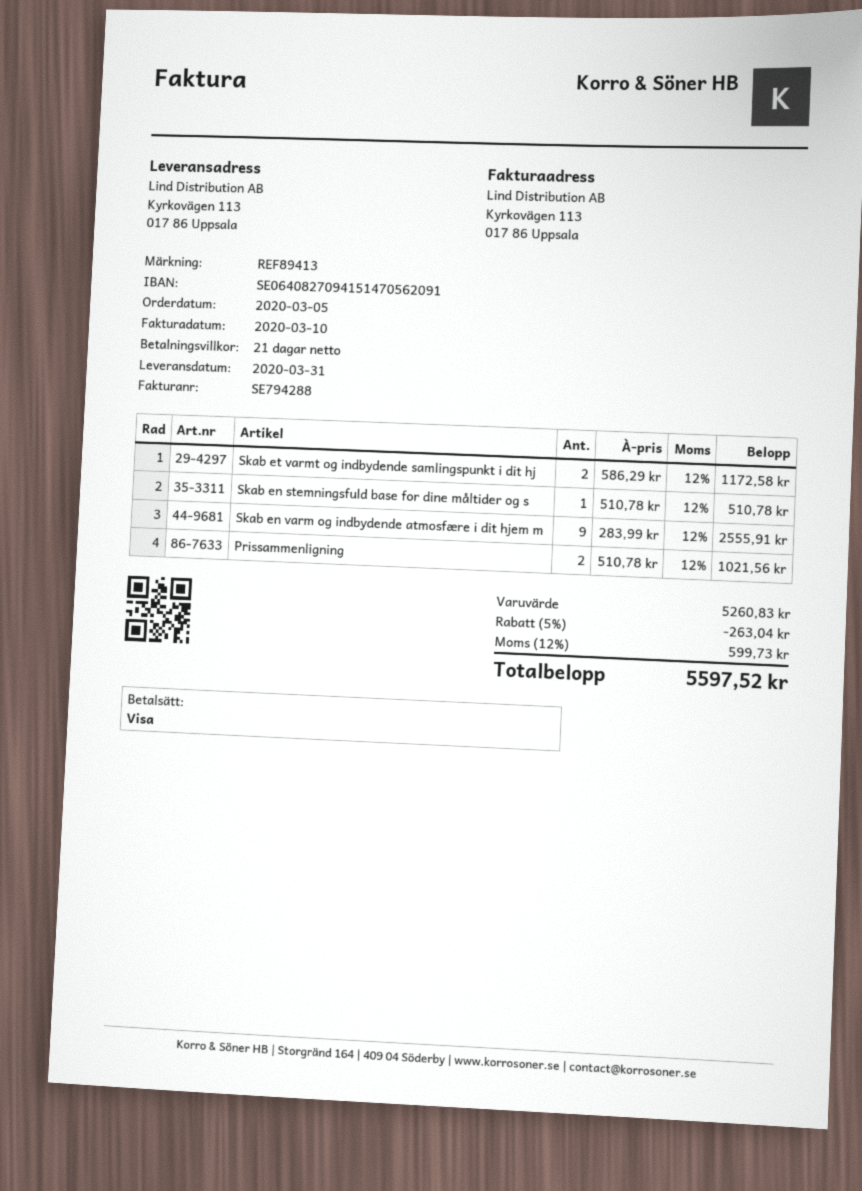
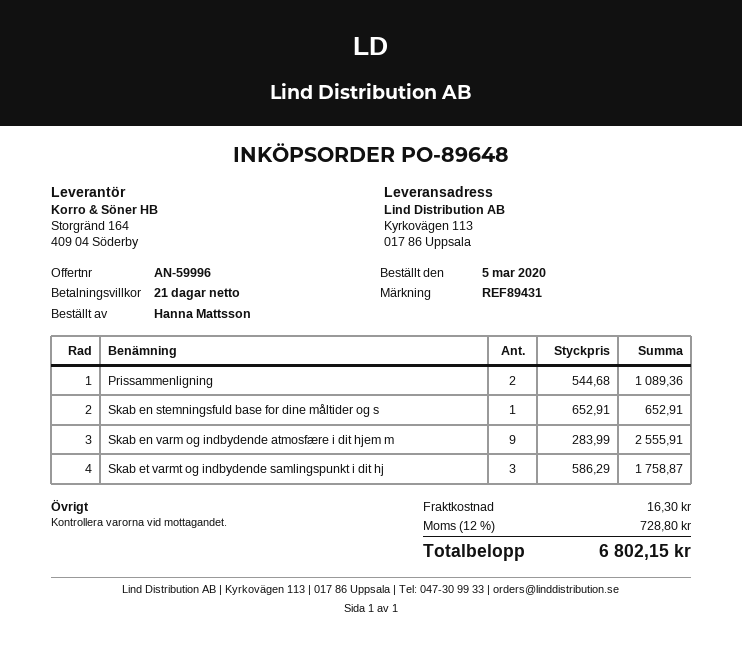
reference: REF89413 -> REF89431
Skab et varmt og indbydende samlingspunkt i dit hj: 2 x 586.29 = 1172.58 -> 3 x 586.29 = 1758.87
Skab en stemningsfuld base for dine måltider og s: 1 x 510.78 = 510.78 -> 1 x 652.91 = 652.91
Prissammenligning: 2 x 510.78 = 1021.56 -> 2 x 544.68 = 1089.36
discount: 5% = 263.04 -> none
shipping: none -> 16.30
tax: 12% = 599.73 -> 12% = 728.80
total: 5597.52 -> 6802.15

